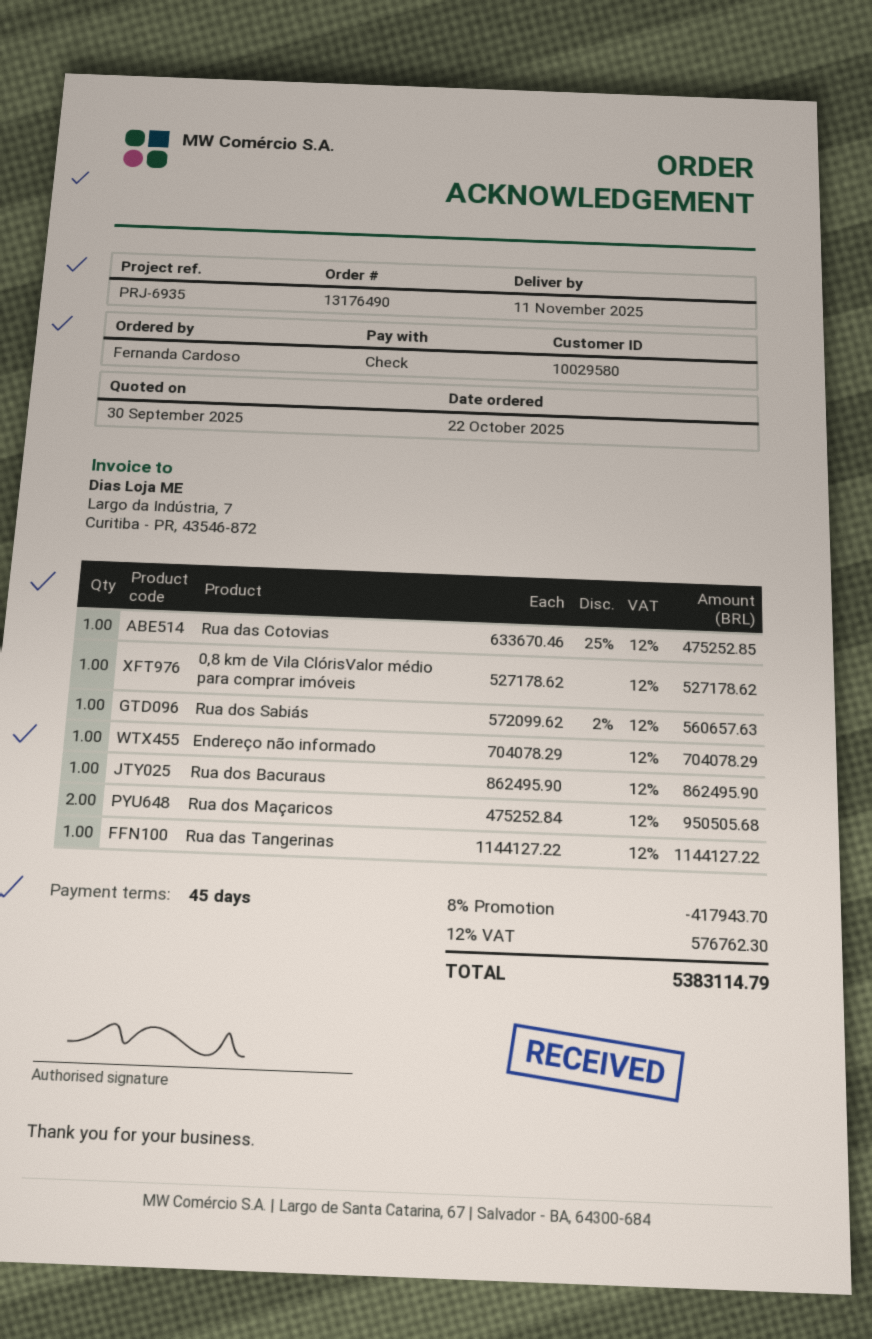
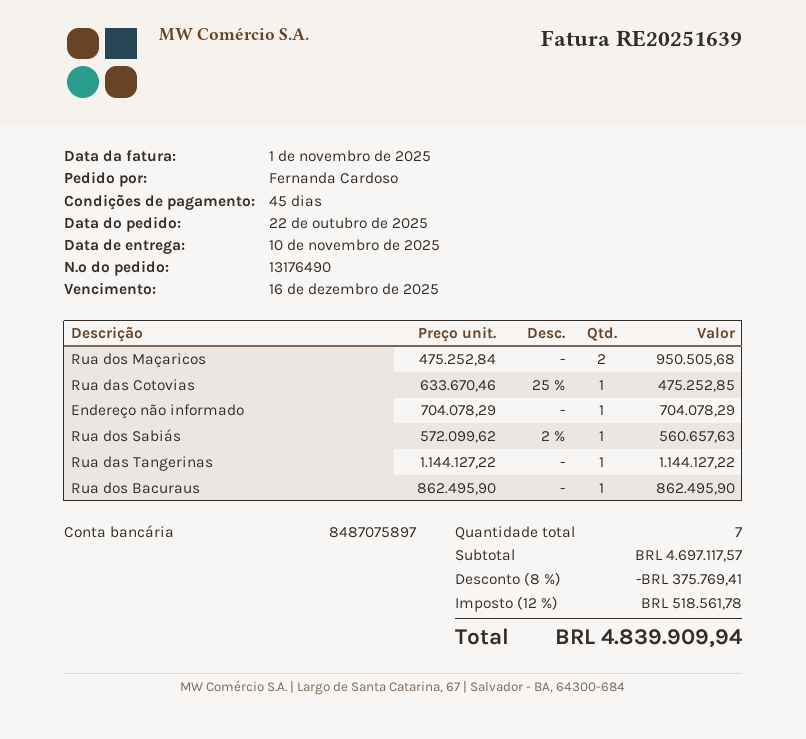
delivery date: 2025-11-11 -> 2025-11-10
0,8 km de Vila ClórisValor médio para comprar imóveis: 1 x 527178.62 = 527178.62 -> none
discount: 8% = 417943.70 -> 8% = 375769.41
tax: 12% = 576762.30 -> 12% = 518561.78
total: 5383114.79 -> 4839909.94

